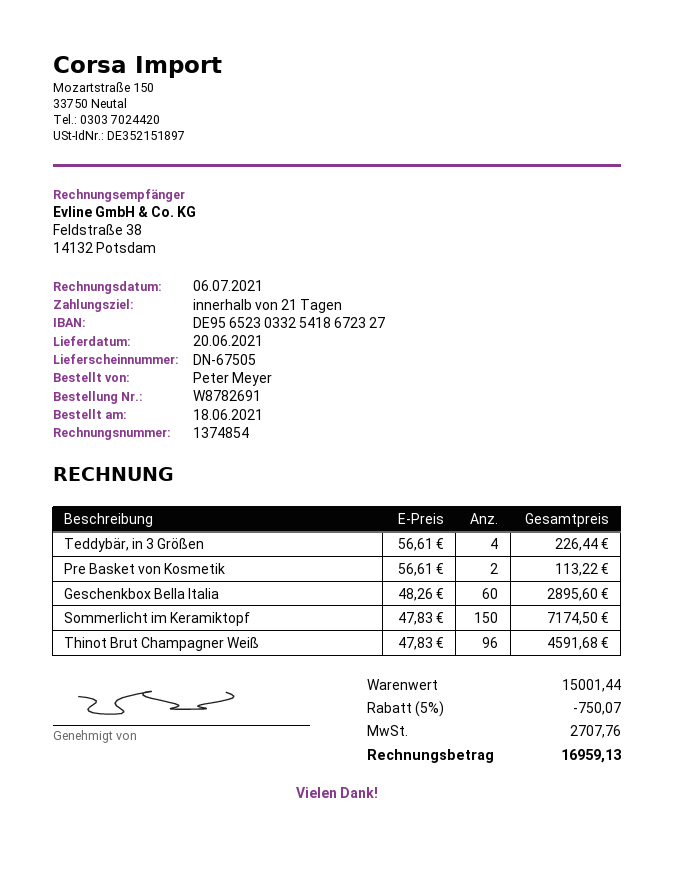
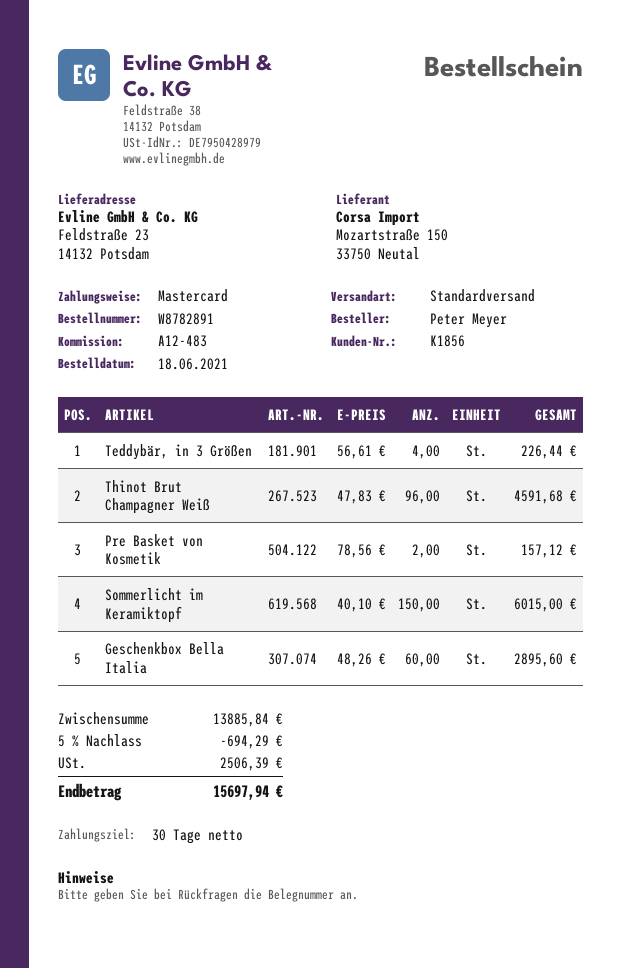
order number: W8782691 -> W8782891
payment terms: 21 days -> 30 days
Pre Basket von Kosmetik: 2 x 56.61 = 113.22 -> 2 x 78.56 = 157.12
Sommerlicht im Keramiktopf: 150 x 47.83 = 7174.50 -> 150 x 40.10 = 6015.00
subtotal: 15001.44 -> 13885.84
discount: 5% = 750.07 -> 5% = 694.29
tax: 2707.76 -> 2506.39
total: 16959.13 -> 15697.94

